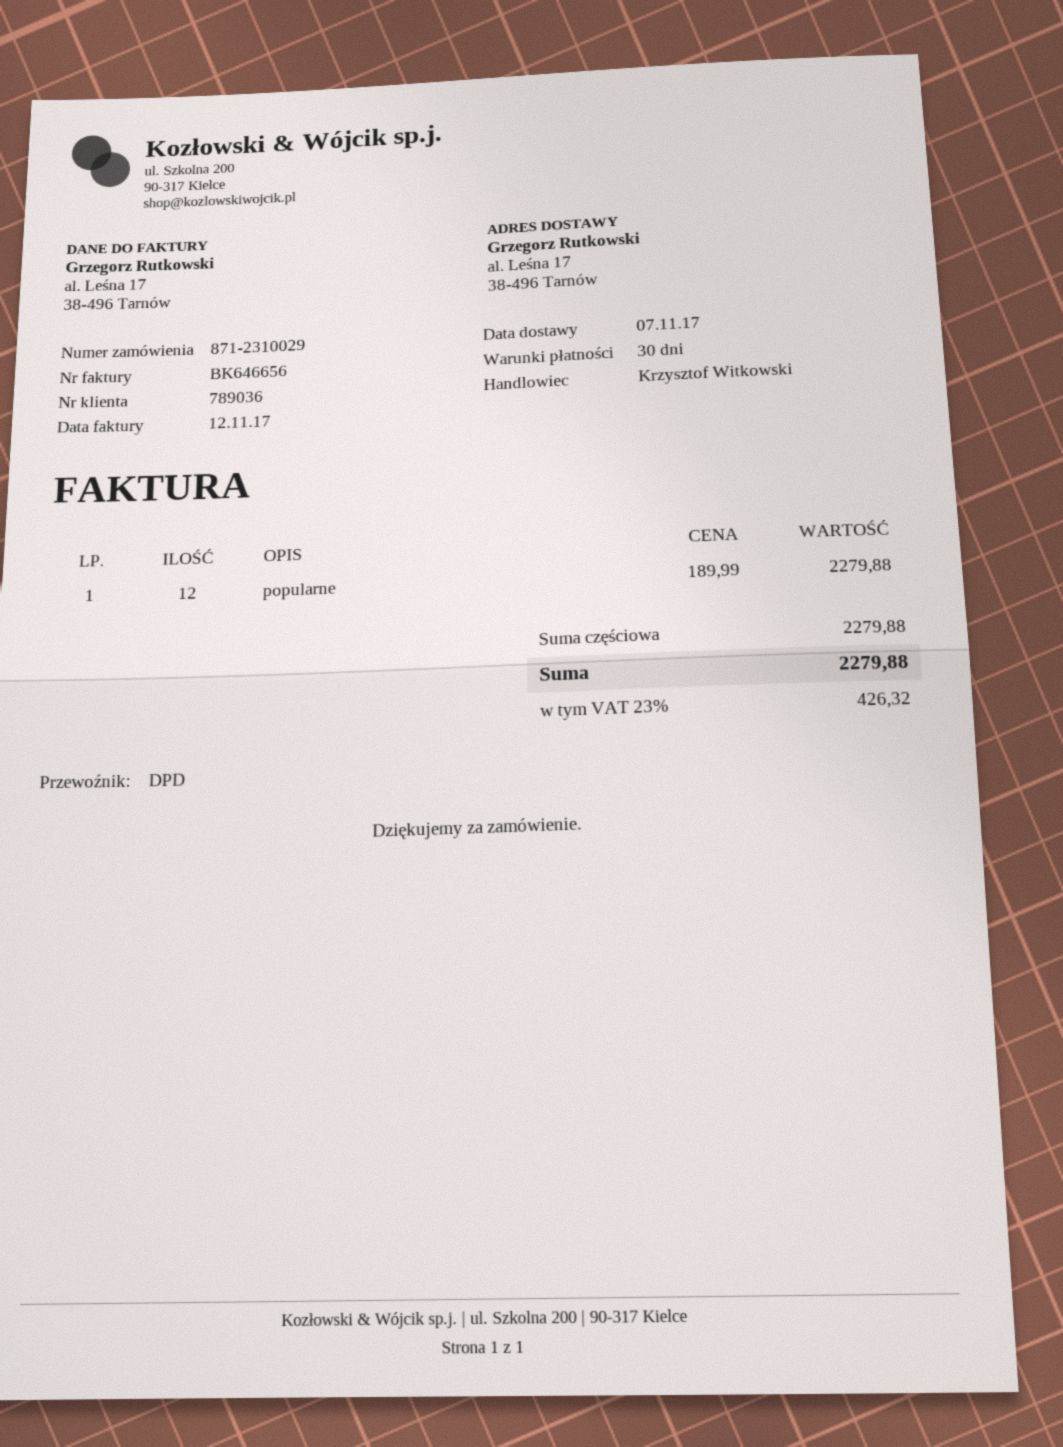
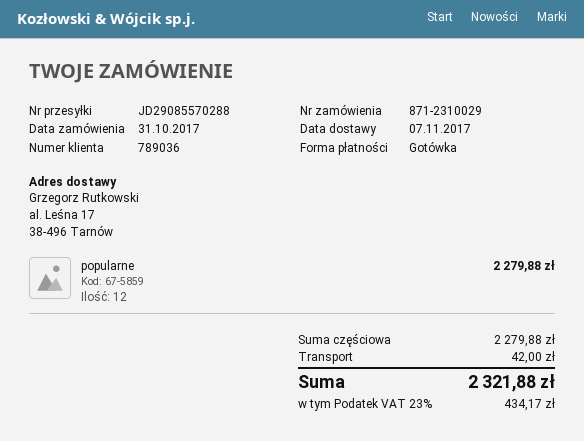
shipping: none -> 42.00
tax: 23% = 426.32 -> 23% = 434.17
total: 2279.88 -> 2321.88

